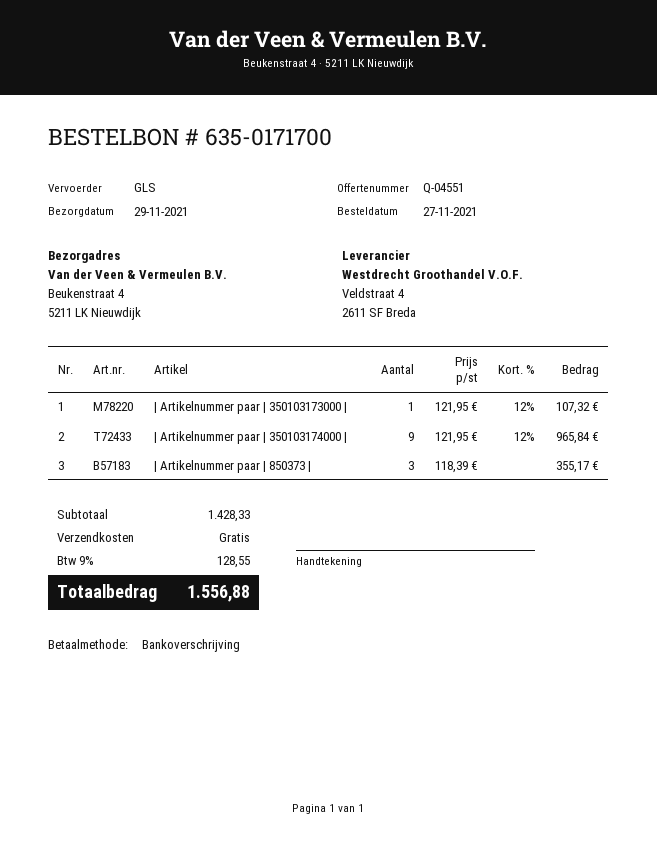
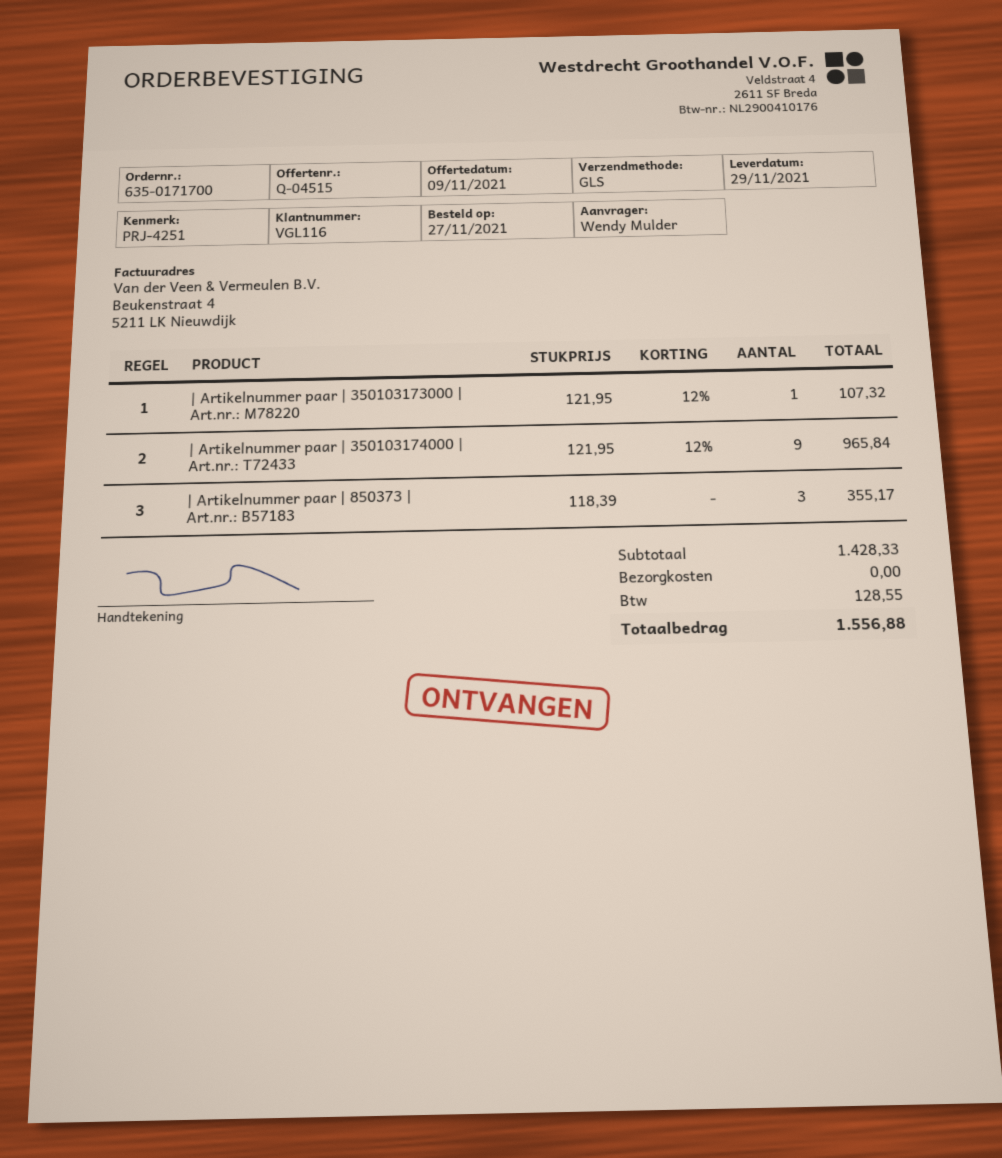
quote number: Q-04551 -> Q-04515

